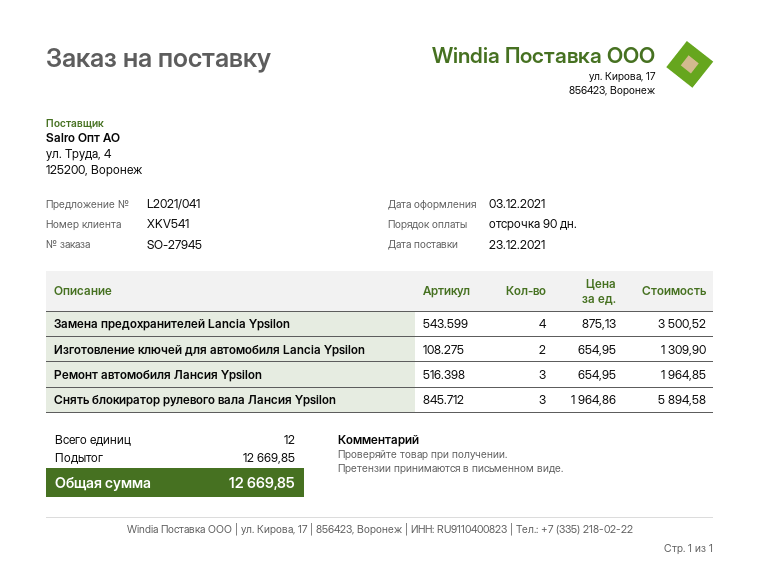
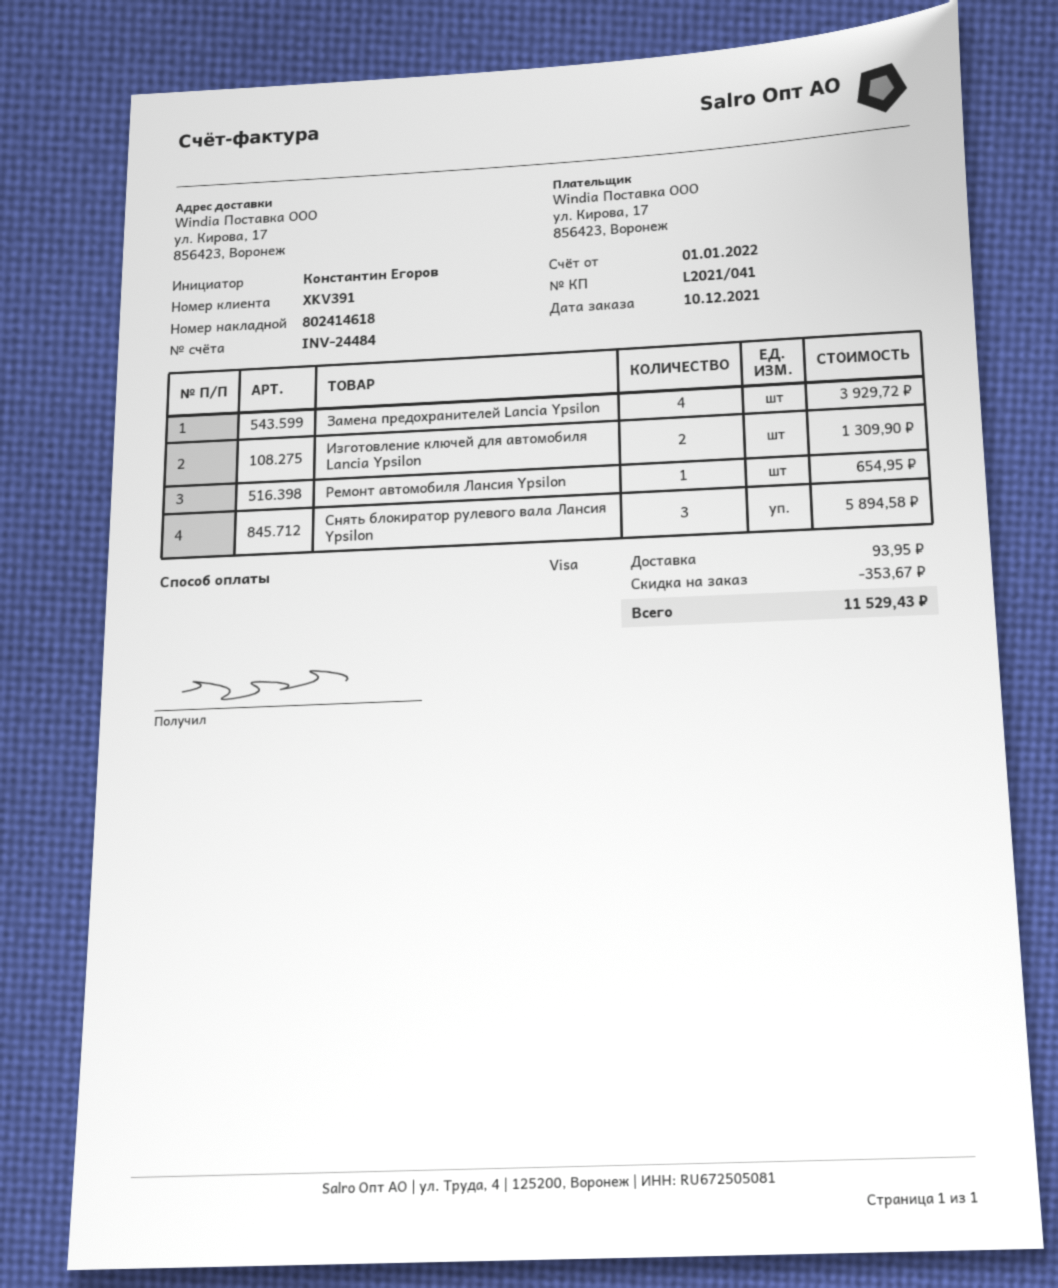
order date: 2021-12-03 -> 2021-12-10
customer number: XKV541 -> XKV391
Замена предохранителей Lancia Ypsilon: 4 for 3500.52 -> 4 for 3929.72
Ремонт автомобиля Лансия Ypsilon: 3 for 1964.85 -> 1 for 654.95
discount: none -> 353.67
shipping: none -> 93.95
total: 12669.85 -> 11529.43

